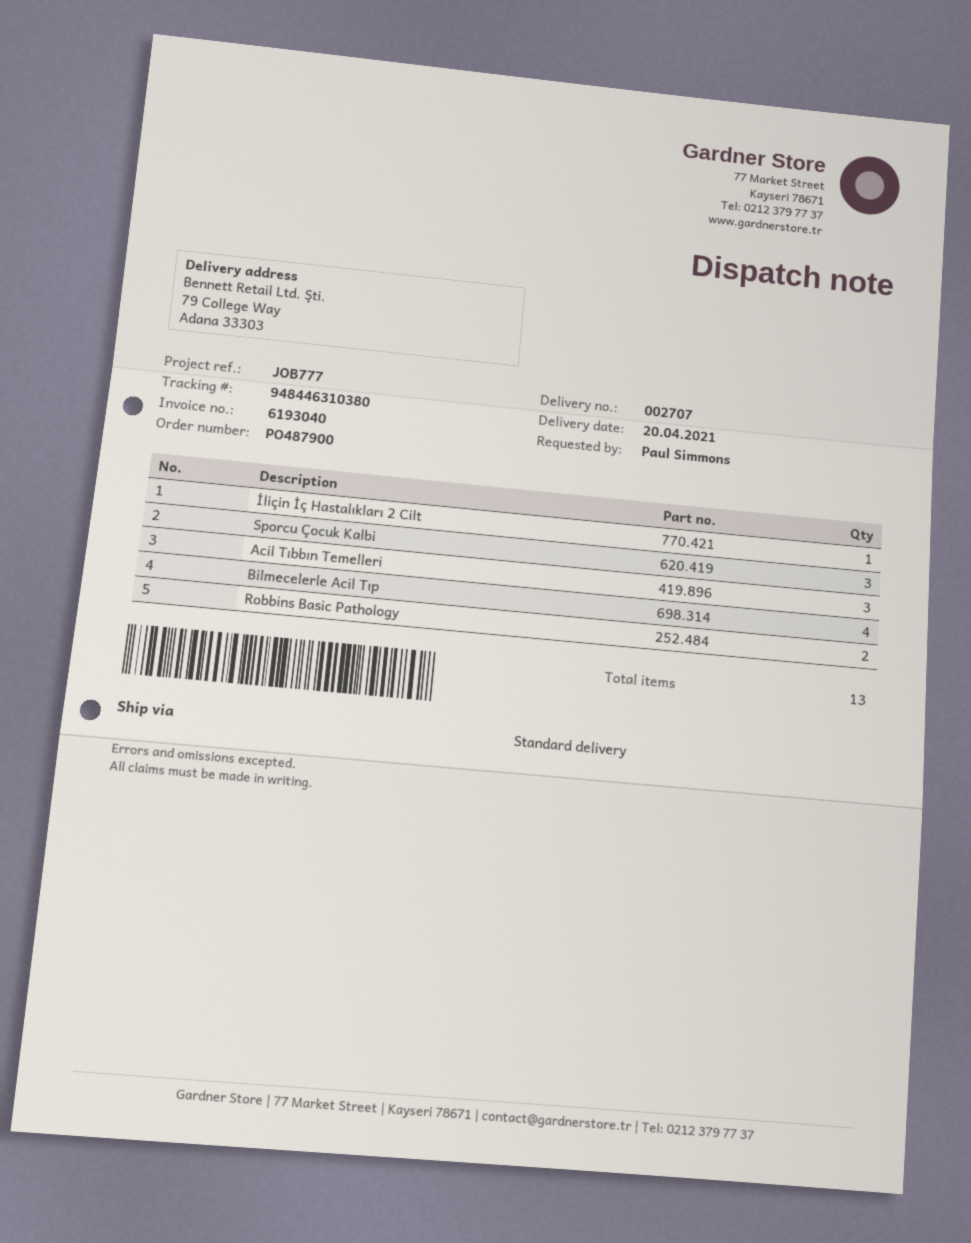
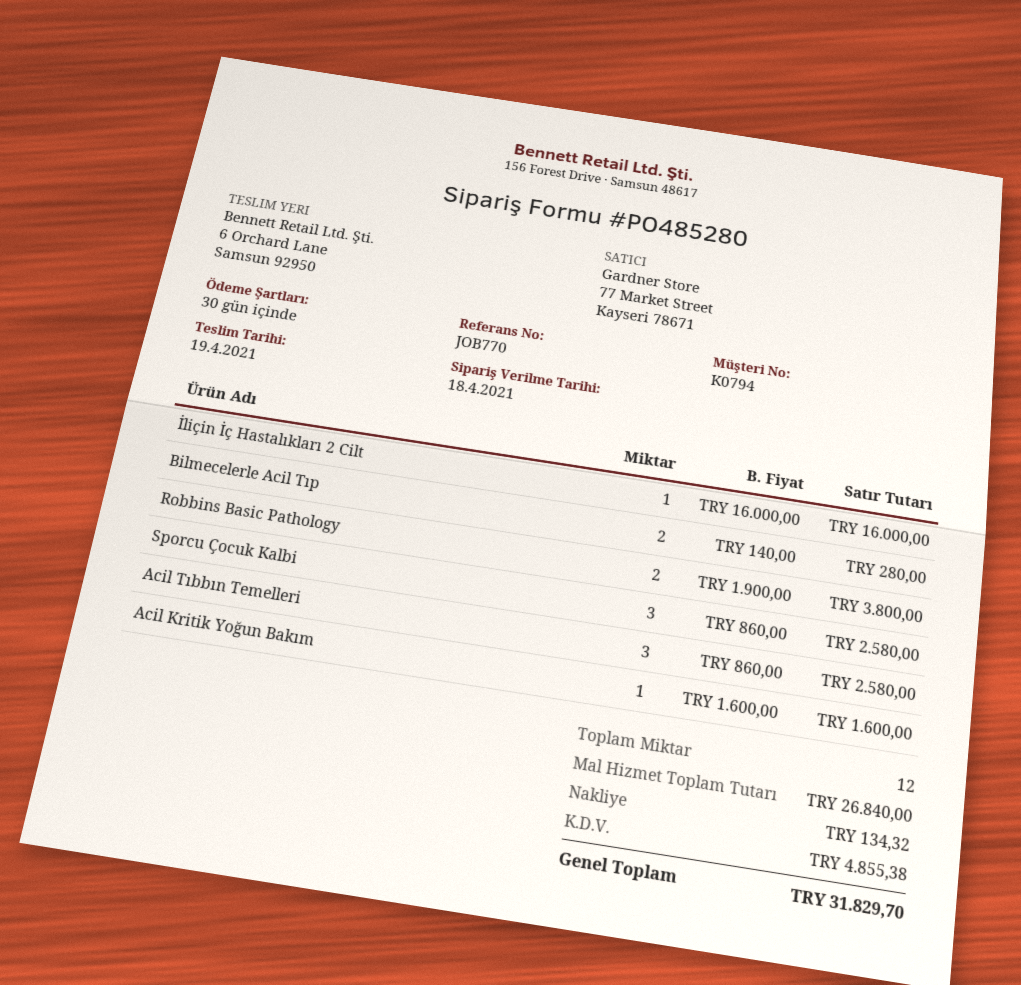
order number: PO487900 -> PO485280
delivery date: 2021-04-20 -> 2021-04-19
reference: JOB777 -> JOB770
ship to: 79 College Way, Adana 33303 -> 6 Orchard Lane, Samsun 92950
Bilmecelerle Acil Tıp: 4 -> 2
Acil Kritik Yoğun Bakım: none -> 1
total quantity: 13 -> 12

